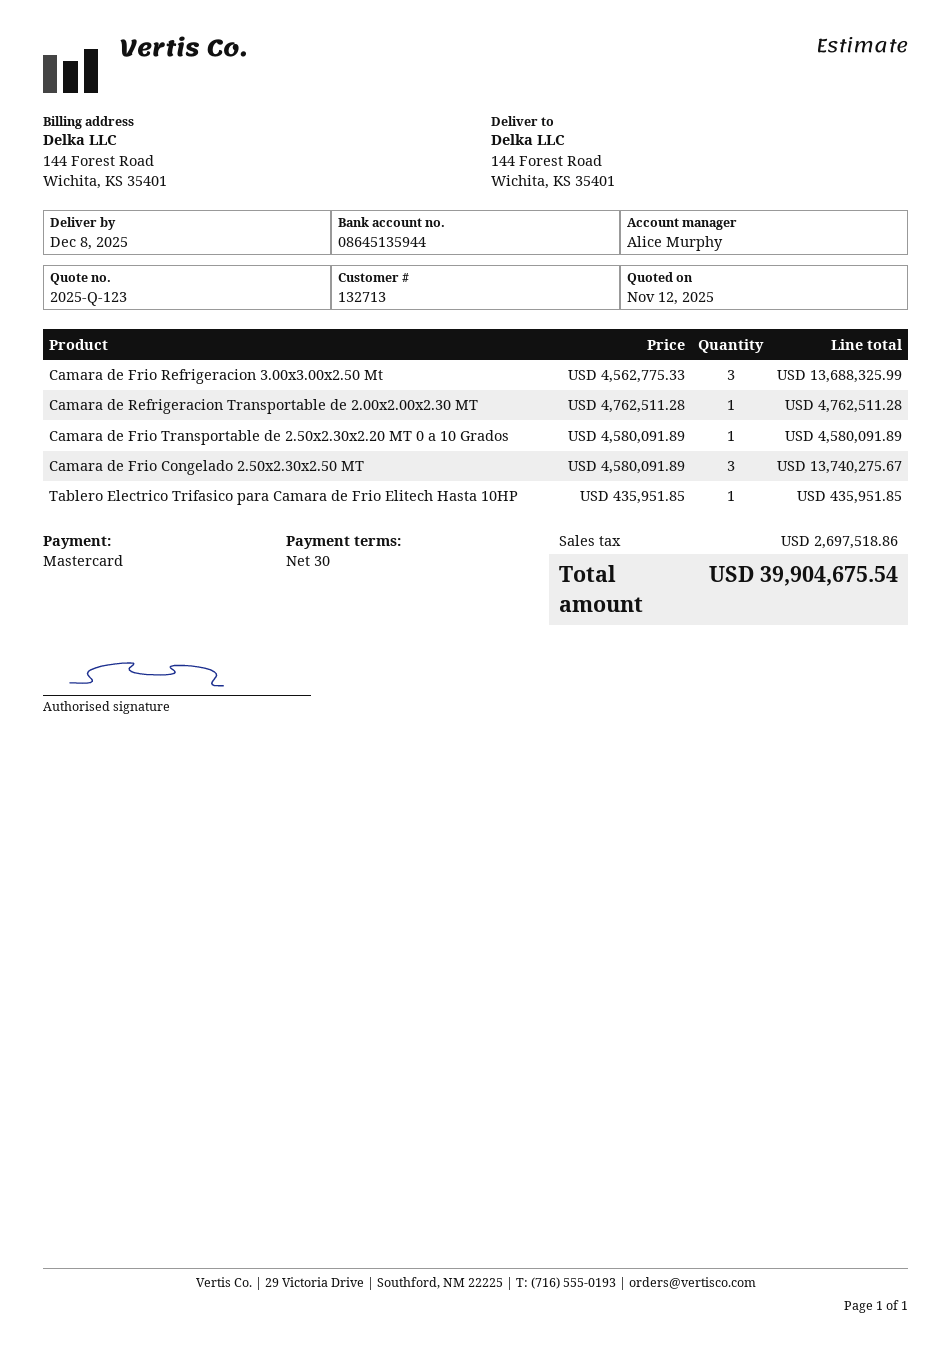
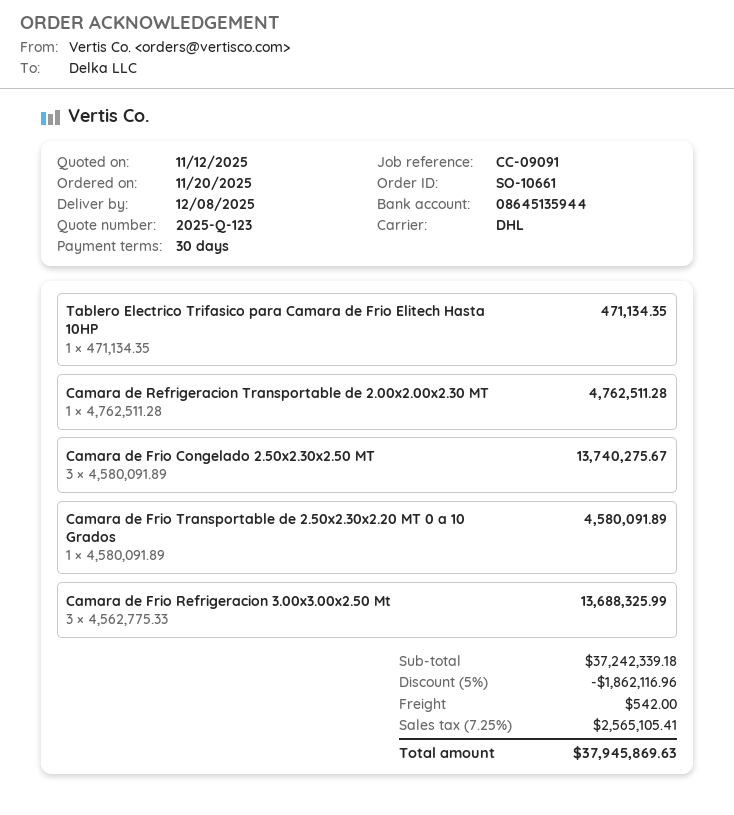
Tablero Electrico Trifasico para Camara de Frio Elitech Hasta 10HP: 1 x 435951.85 = 435951.85 -> 1 x 471134.35 = 471134.35
discount: none -> 5% = 1862116.96
shipping: none -> 542.00
tax: 2697518.86 -> 2565105.41
total: 39904675.54 -> 37945869.63

